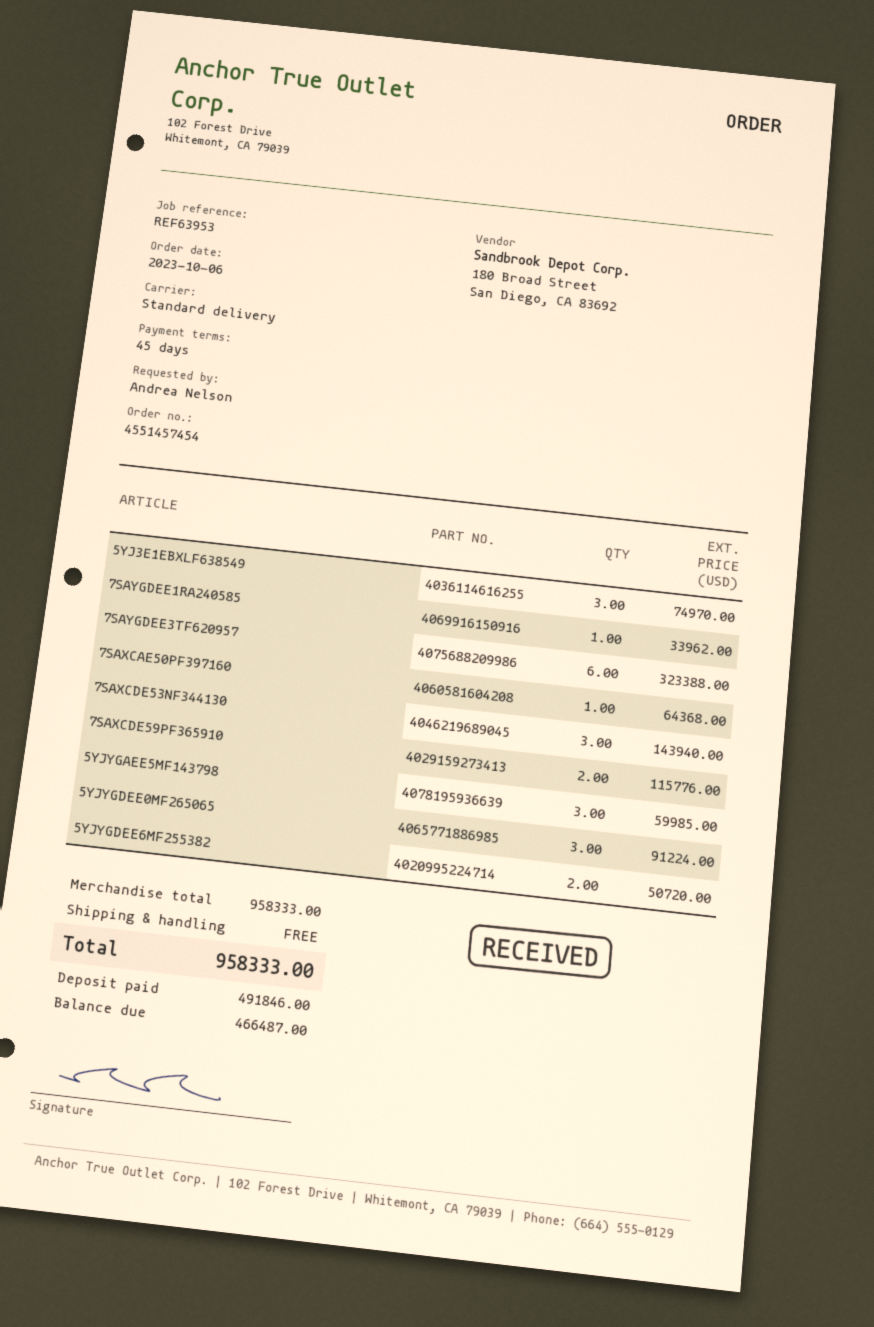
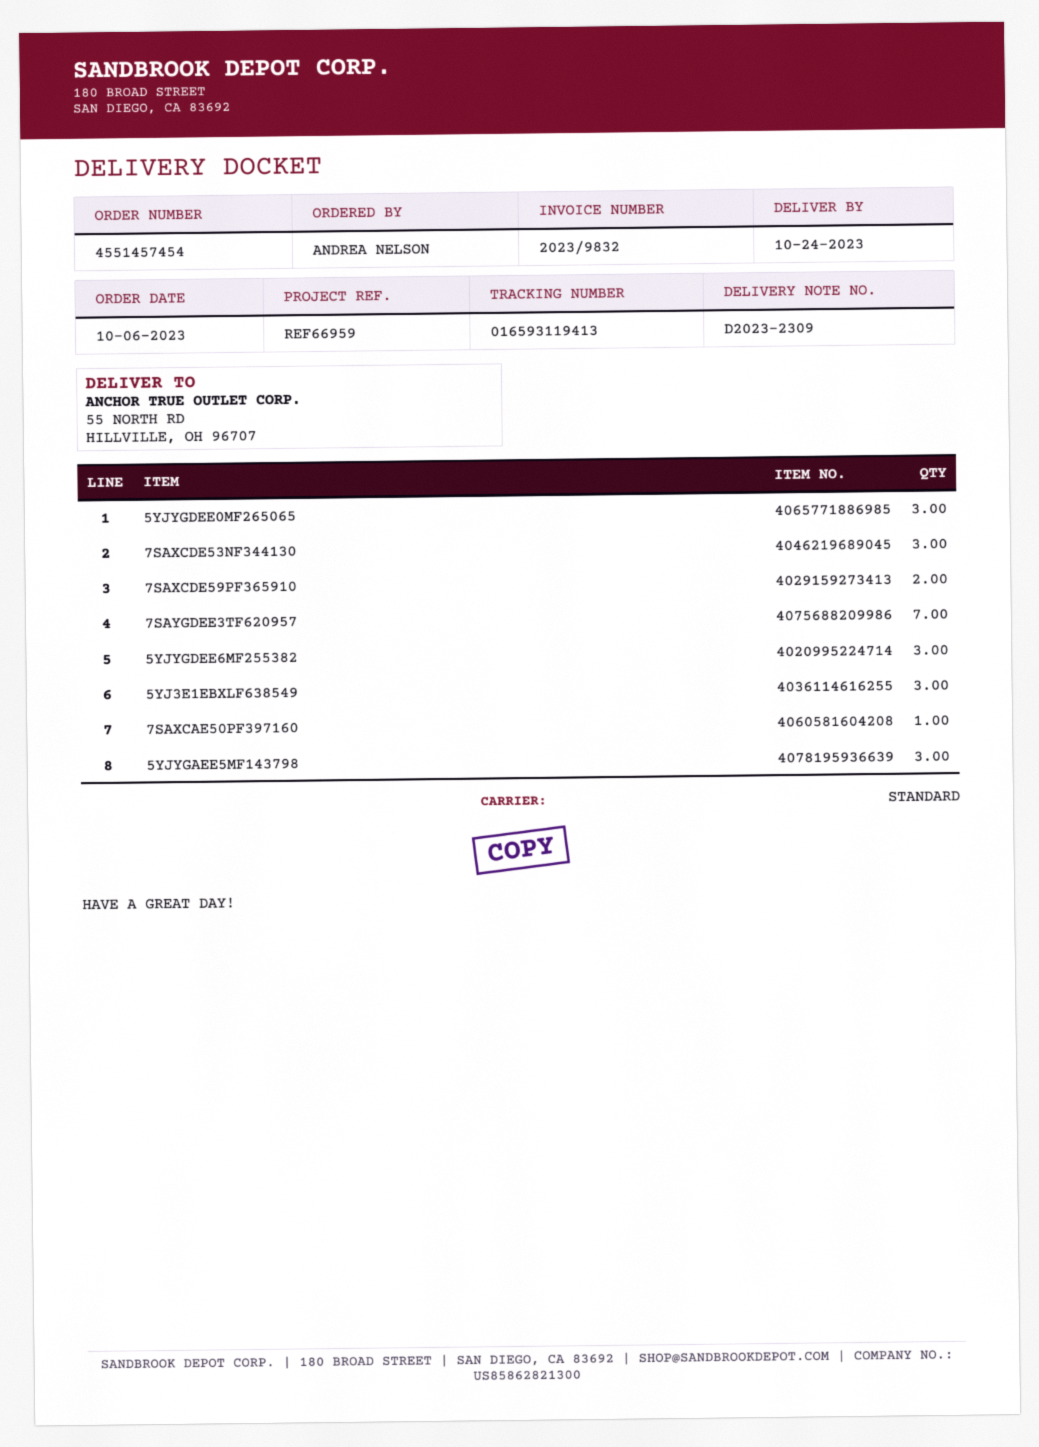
reference: REF63953 -> REF66959
7SAYGDEE1RA240585: 1 -> none
7SAYGDEE3TF620957: 6 -> 7
5YJYGDEE6MF255382: 2 -> 3

